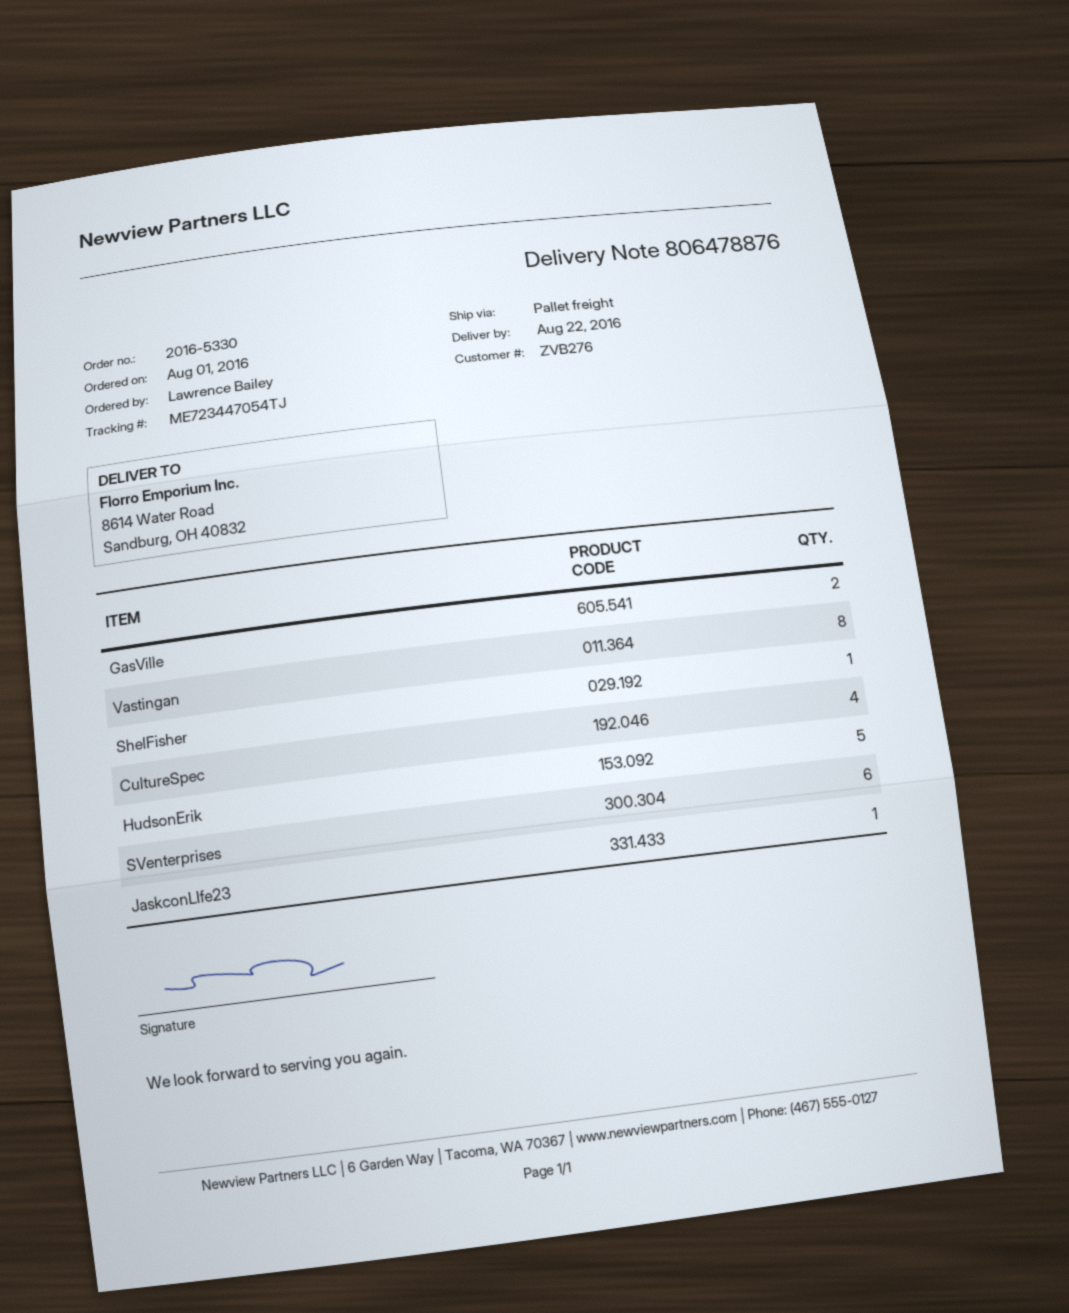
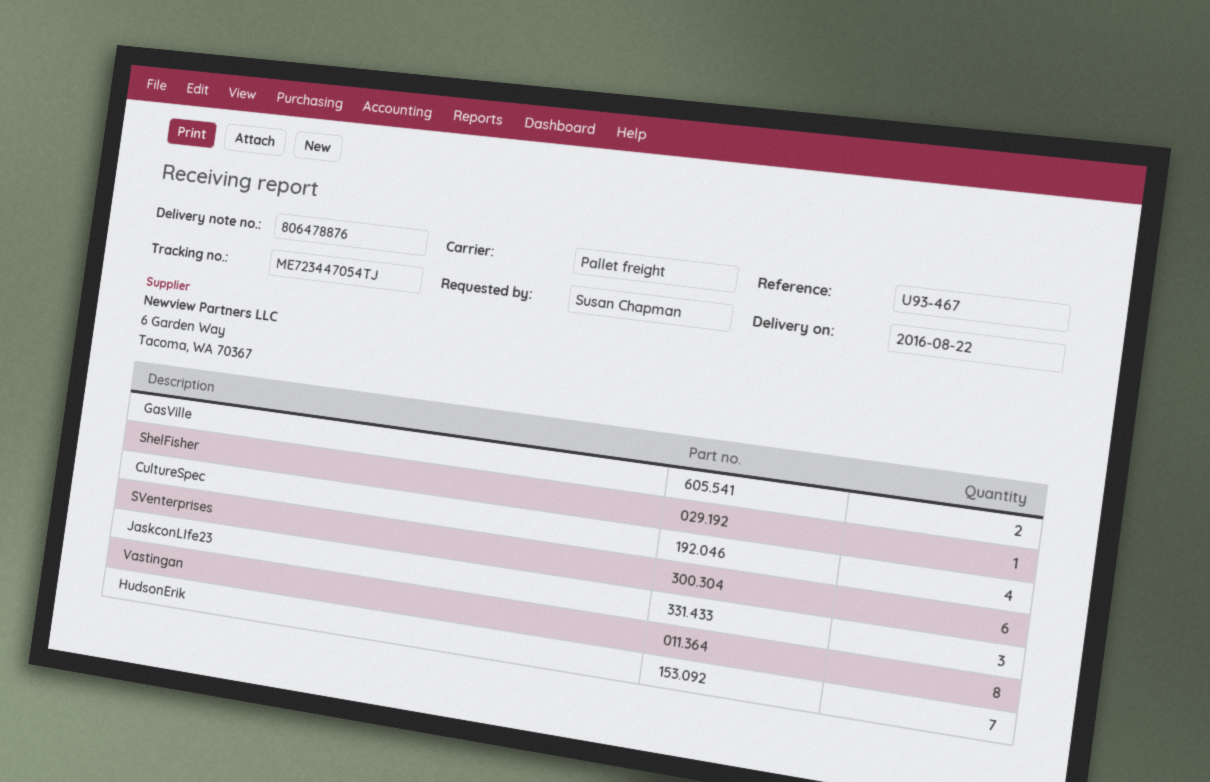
ordered by: Lawrence Bailey -> Susan Chapman
HudsonErik: 5 -> 7
JaskconLIfe23: 1 -> 3

